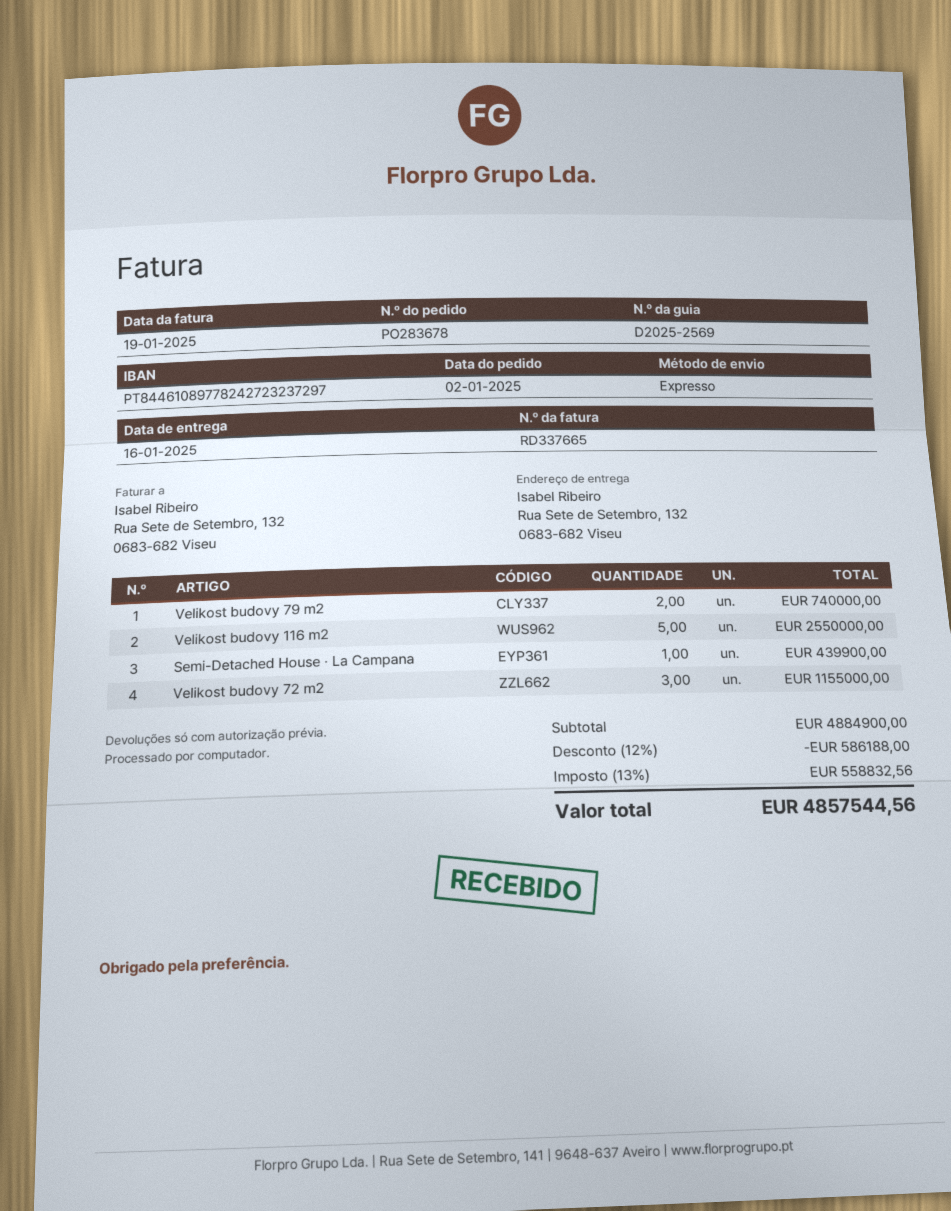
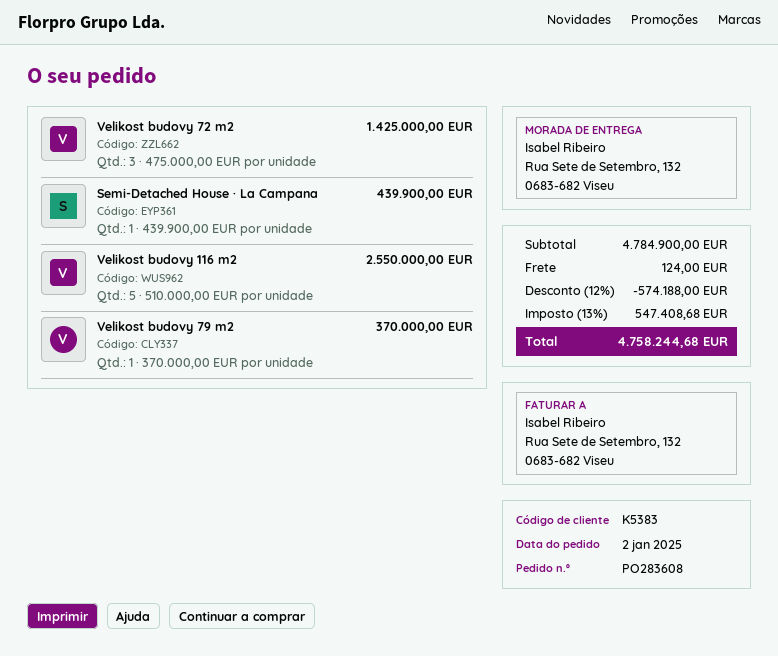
order number: PO283678 -> PO283608
Velikost budovy 79 m2: 2 for 740000.00 -> 1 for 370000.00
Velikost budovy 72 m2: 3 for 1155000.00 -> 3 for 1425000.00
subtotal: 4884900.00 -> 4784900.00
discount: 12% = 586188.00 -> 12% = 574188.00
shipping: none -> 124.00
tax: 13% = 558832.56 -> 13% = 547408.68
total: 4857544.56 -> 4758244.68

